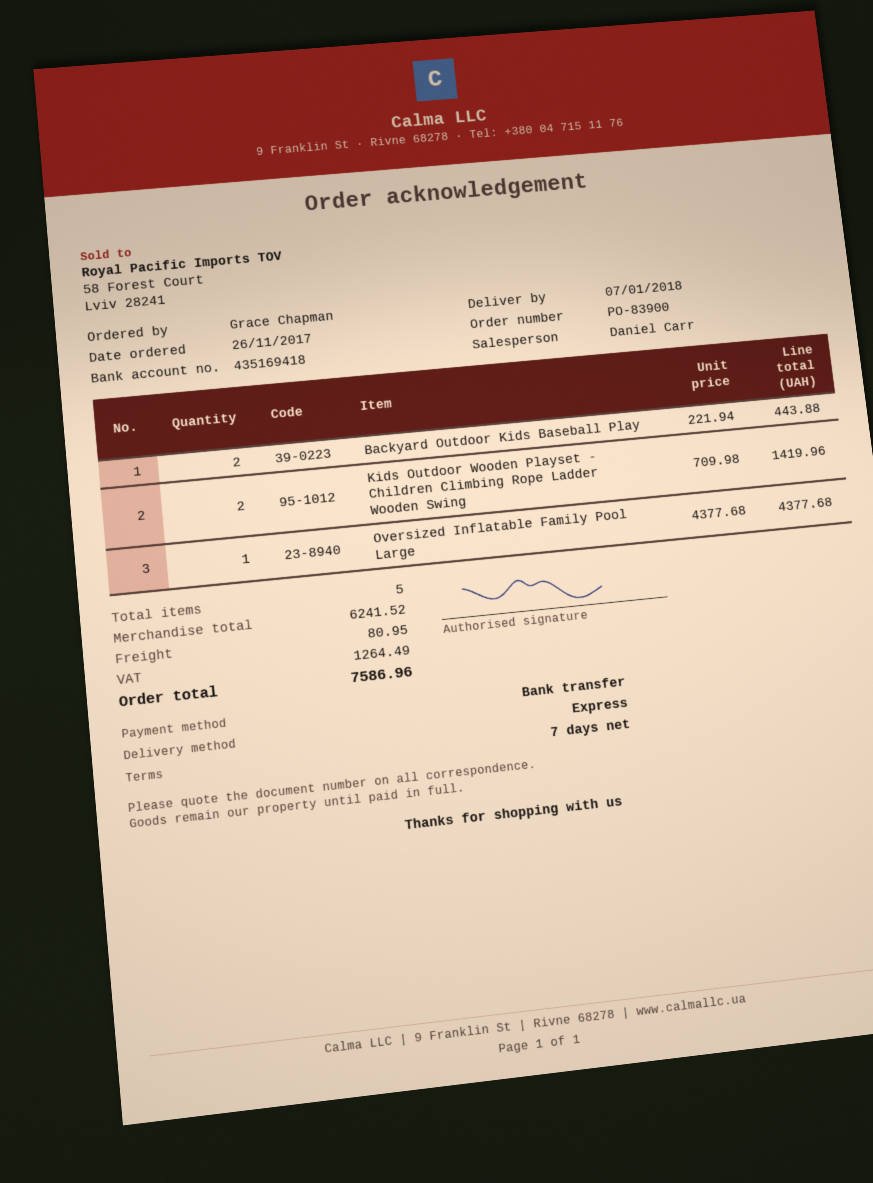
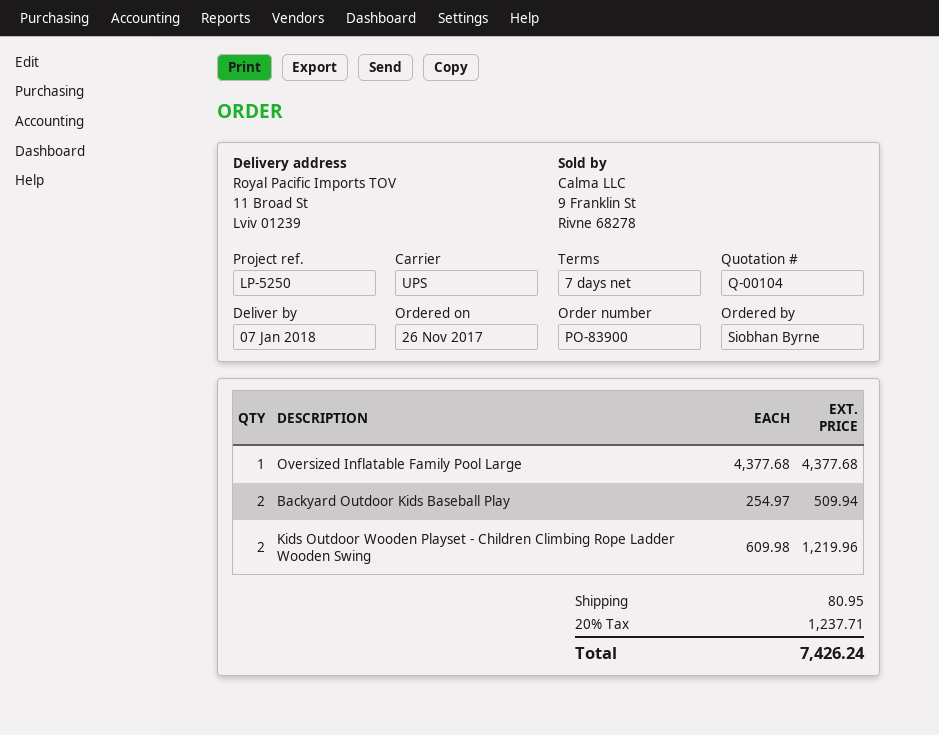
ordered by: Grace Chapman -> Siobhan Byrne
shipping method: express -> UPS
Backyard Outdoor Kids Baseball Play: 2 x 221.94 = 443.88 -> 2 x 254.97 = 509.94
Kids Outdoor Wooden Playset - Children Climbing Rope Ladder Wooden Swing: 2 x 709.98 = 1419.96 -> 2 x 609.98 = 1219.96
tax: 1264.49 -> 1237.71
total: 7586.96 -> 7426.24

